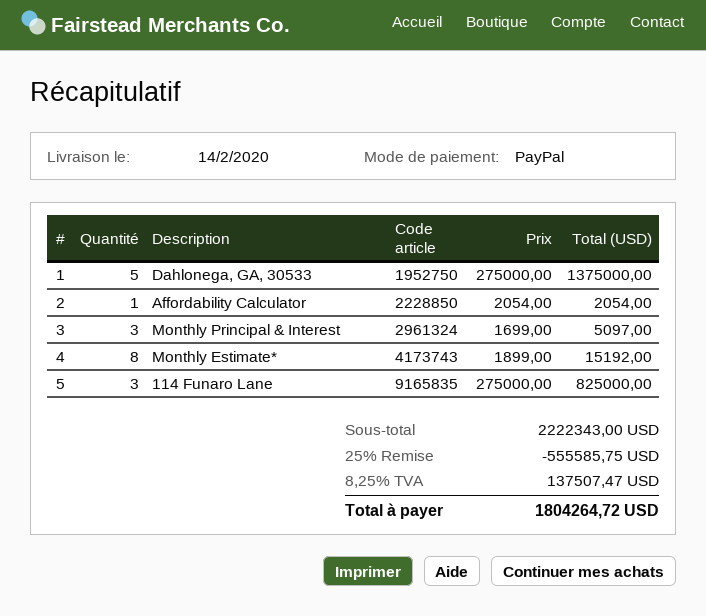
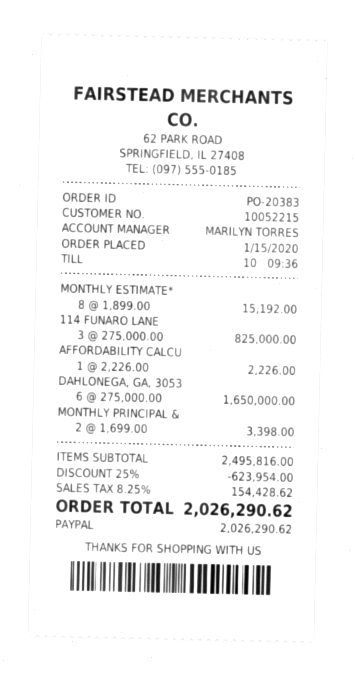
Dahlonega, GA, 30533: 5 x 275000.00 = 1375000.00 -> 6 x 275000.00 = 1650000.00
Affordability Calculator: 1 x 2054.00 = 2054.00 -> 1 x 2226.00 = 2226.00
Monthly Principal & Interest: 3 x 1699.00 = 5097.00 -> 2 x 1699.00 = 3398.00
subtotal: 2222343.00 -> 2495816.00
discount: 25% = 555585.75 -> 25% = 623954.00
tax: 8.25% = 137507.47 -> 8.25% = 154428.62
total: 1804264.72 -> 2026290.62

